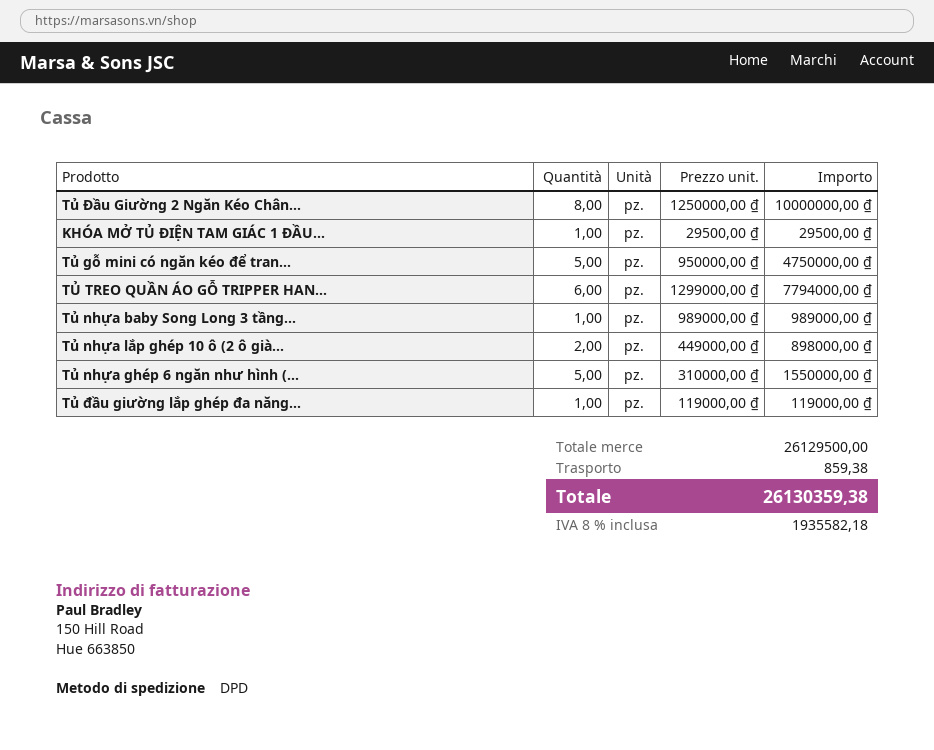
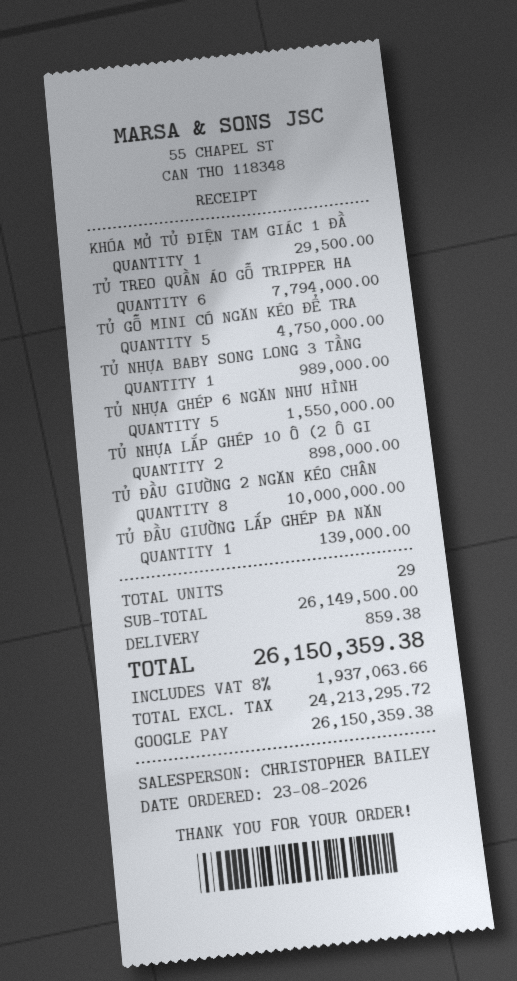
Tủ đầu giường lắp ghép đa năng...: 1 for 119000.00 -> 1 for 139000.00
subtotal: 26129500.00 -> 26149500.00
tax: 8% = 1935582.18 -> 8% = 1937063.66
total: 26130359.38 -> 26150359.38

